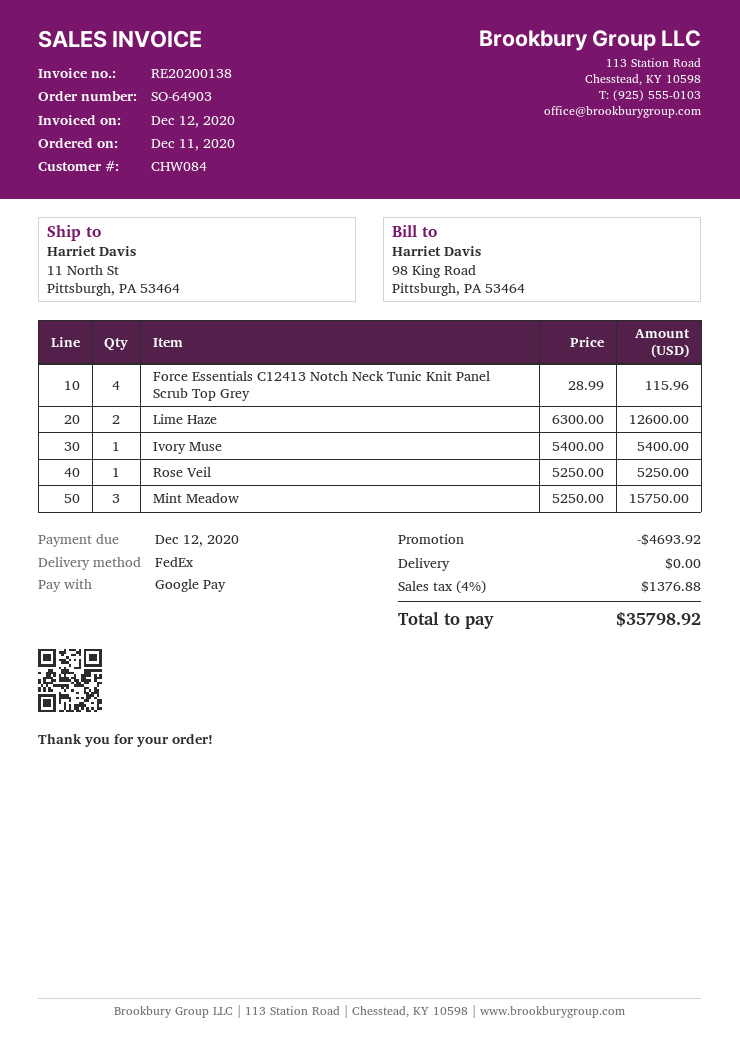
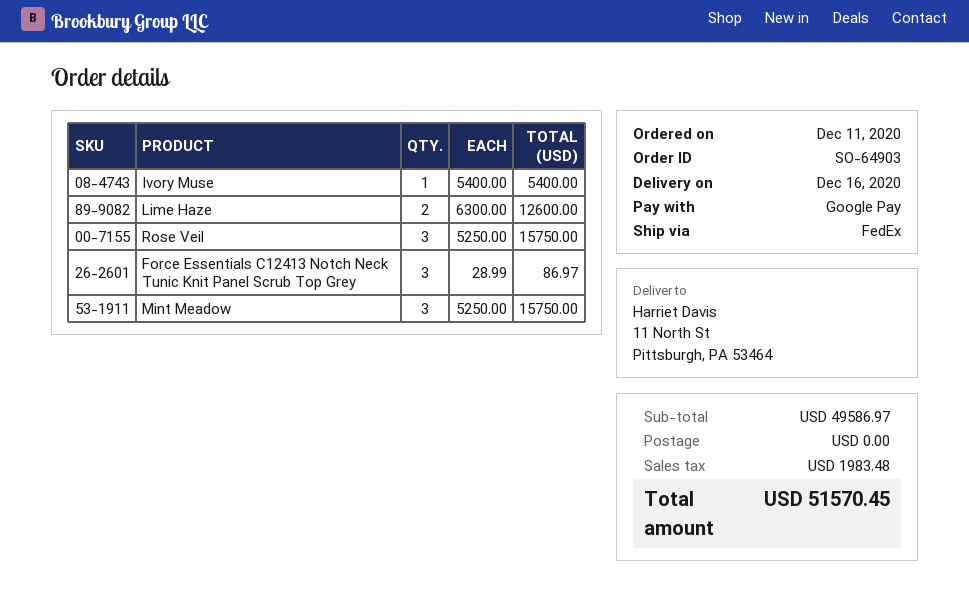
Force Essentials C12413 Notch Neck Tunic Knit Panel Scrub Top Grey: 4 x 28.99 = 115.96 -> 3 x 28.99 = 86.97
Rose Veil: 1 x 5250.00 = 5250.00 -> 3 x 5250.00 = 15750.00
discount: 4693.92 -> none
tax: 1376.88 -> 1983.48
total: 35798.92 -> 51570.45

